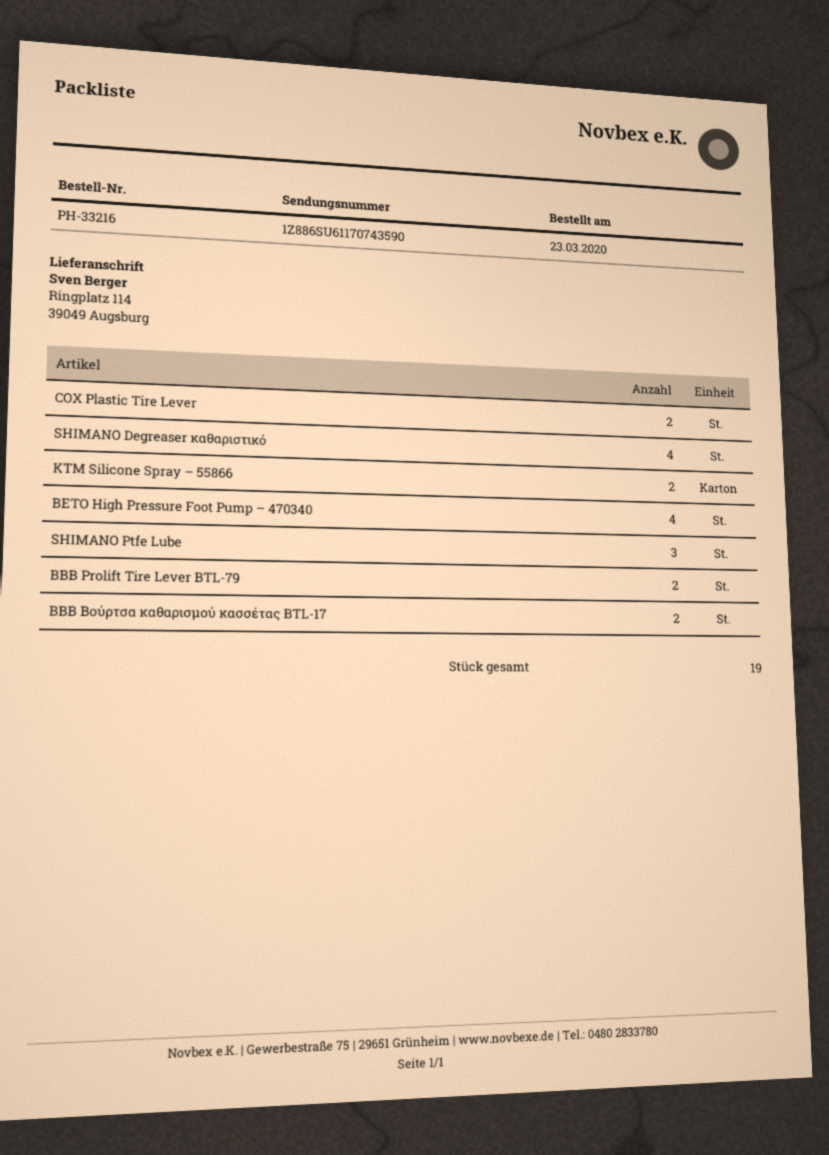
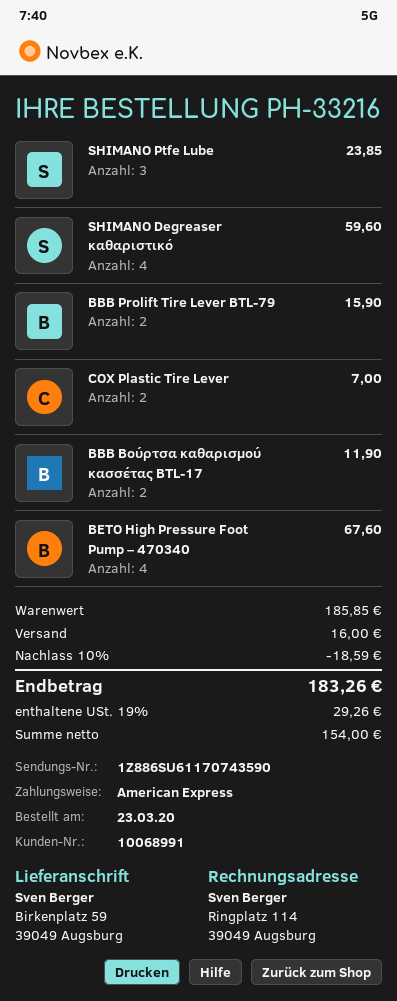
ship to: Ringplatz 114, 39049 Augsburg -> Birkenplatz 59, 39049 Augsburg
KTM Silicone Spray – 55866: 2 -> none

